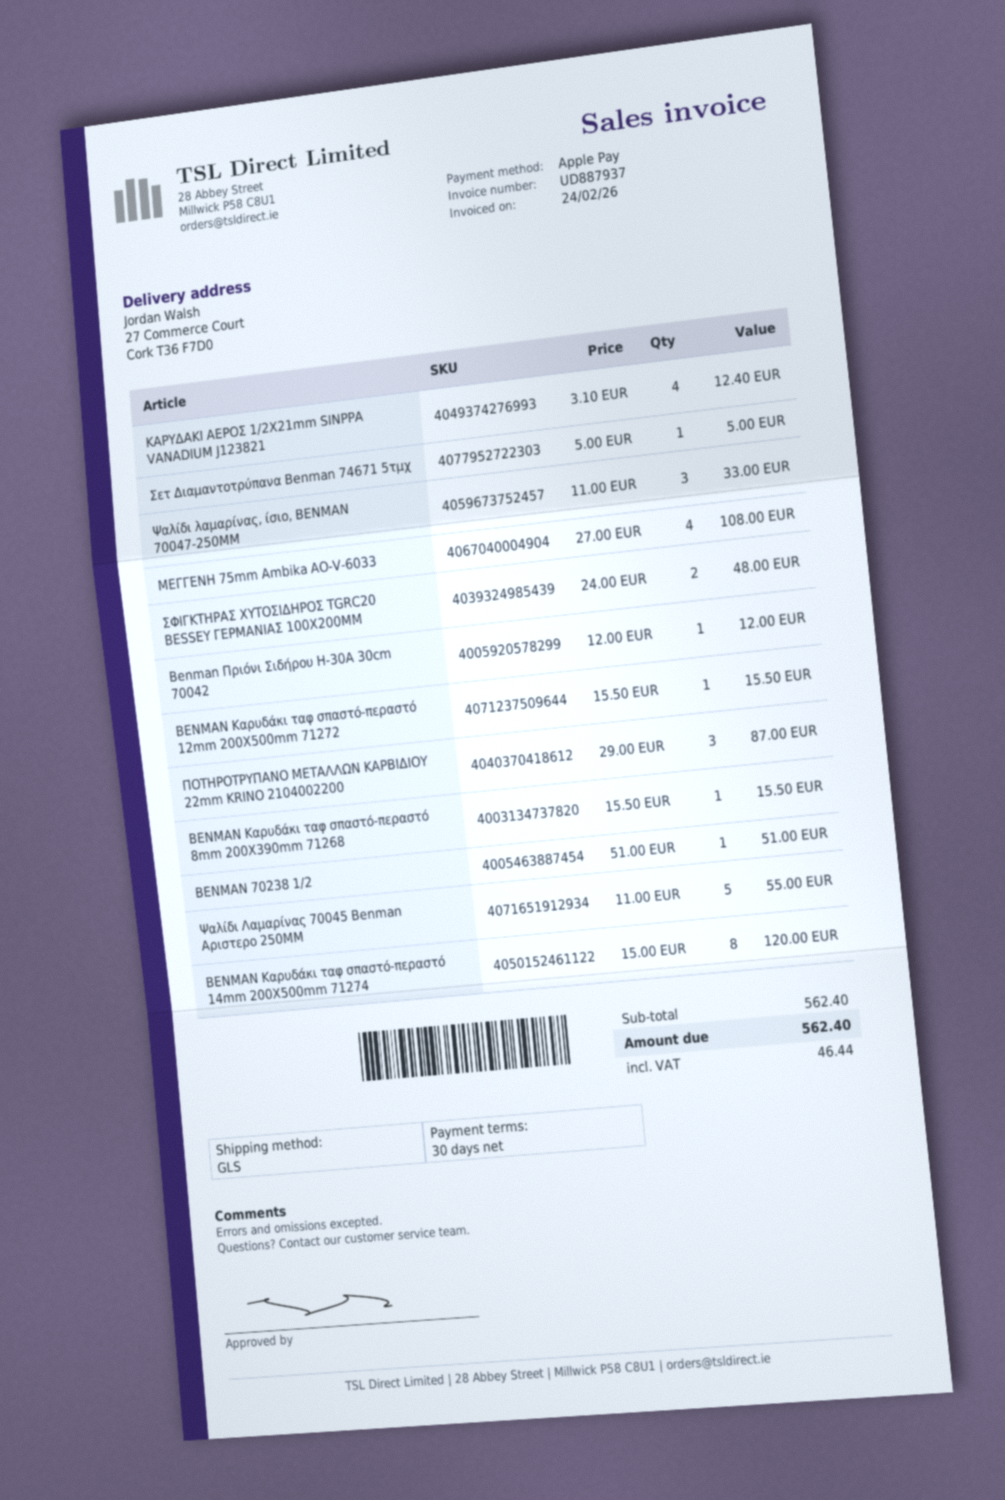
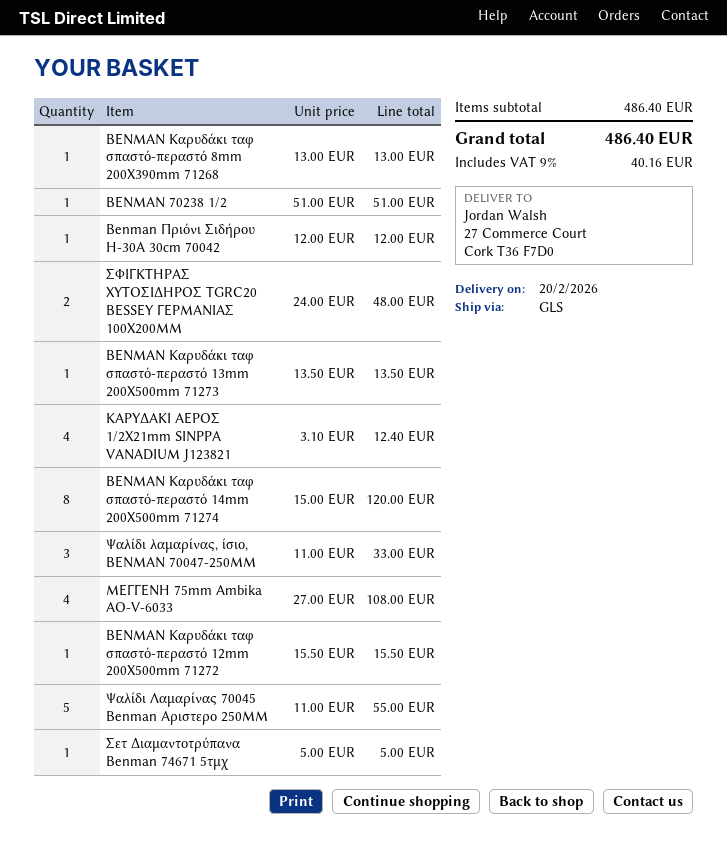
ΠΟΤΗΡΟΤΡΥΠΑΝΟ ΜΕΤΑΛΛΩΝ ΚΑΡΒΙΔΙΟΥ 22mm KRINO 2104002200: 3 x 29.00 = 87.00 -> none
BENMAN Καρυδάκι ταφ σπαστό-περαστό 8mm 200X390mm 71268: 1 x 15.50 = 15.50 -> 1 x 13.00 = 13.00
BENMAN Καρυδάκι ταφ σπαστό-περαστό 13mm 200X500mm 71273: none -> 1 x 13.50 = 13.50
subtotal: 562.40 -> 486.40
tax: 46.44 -> 40.16
total: 562.40 -> 486.40

